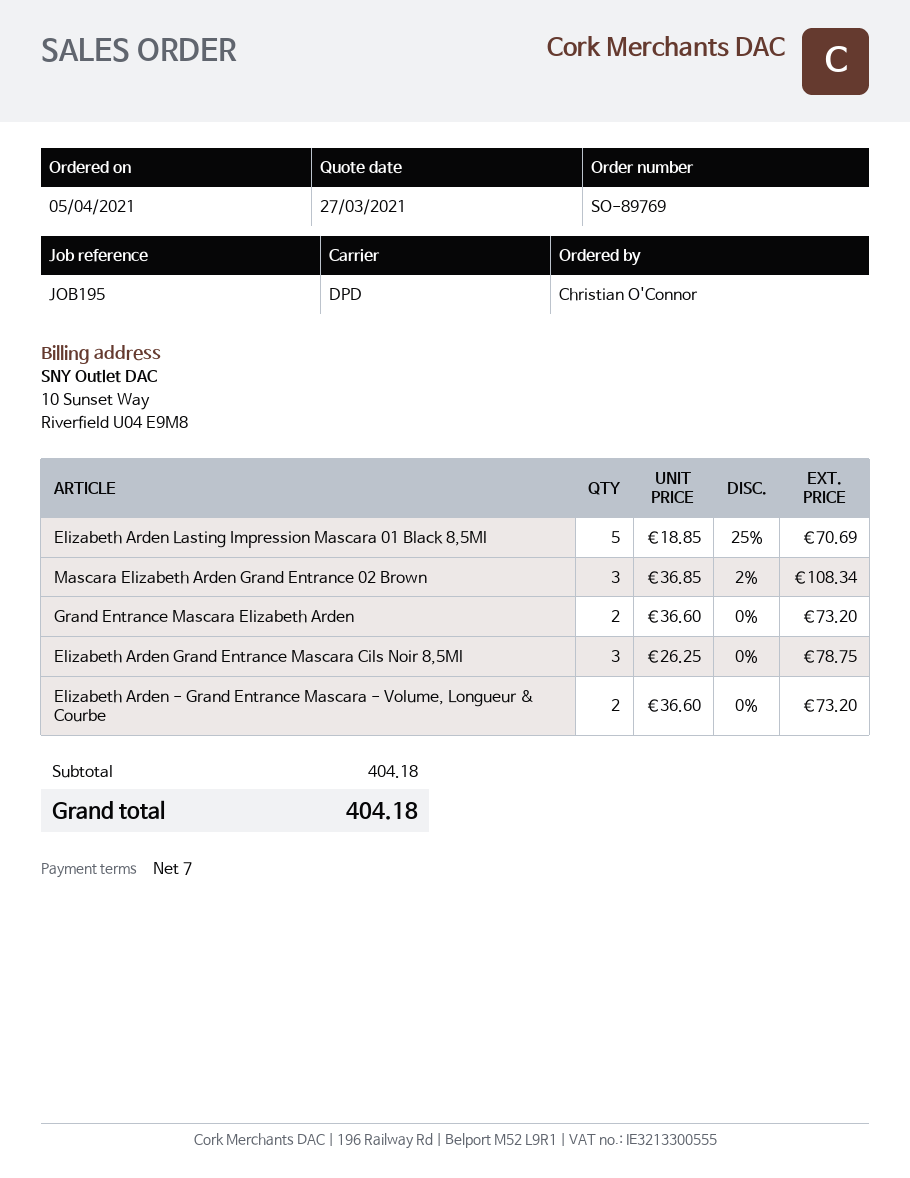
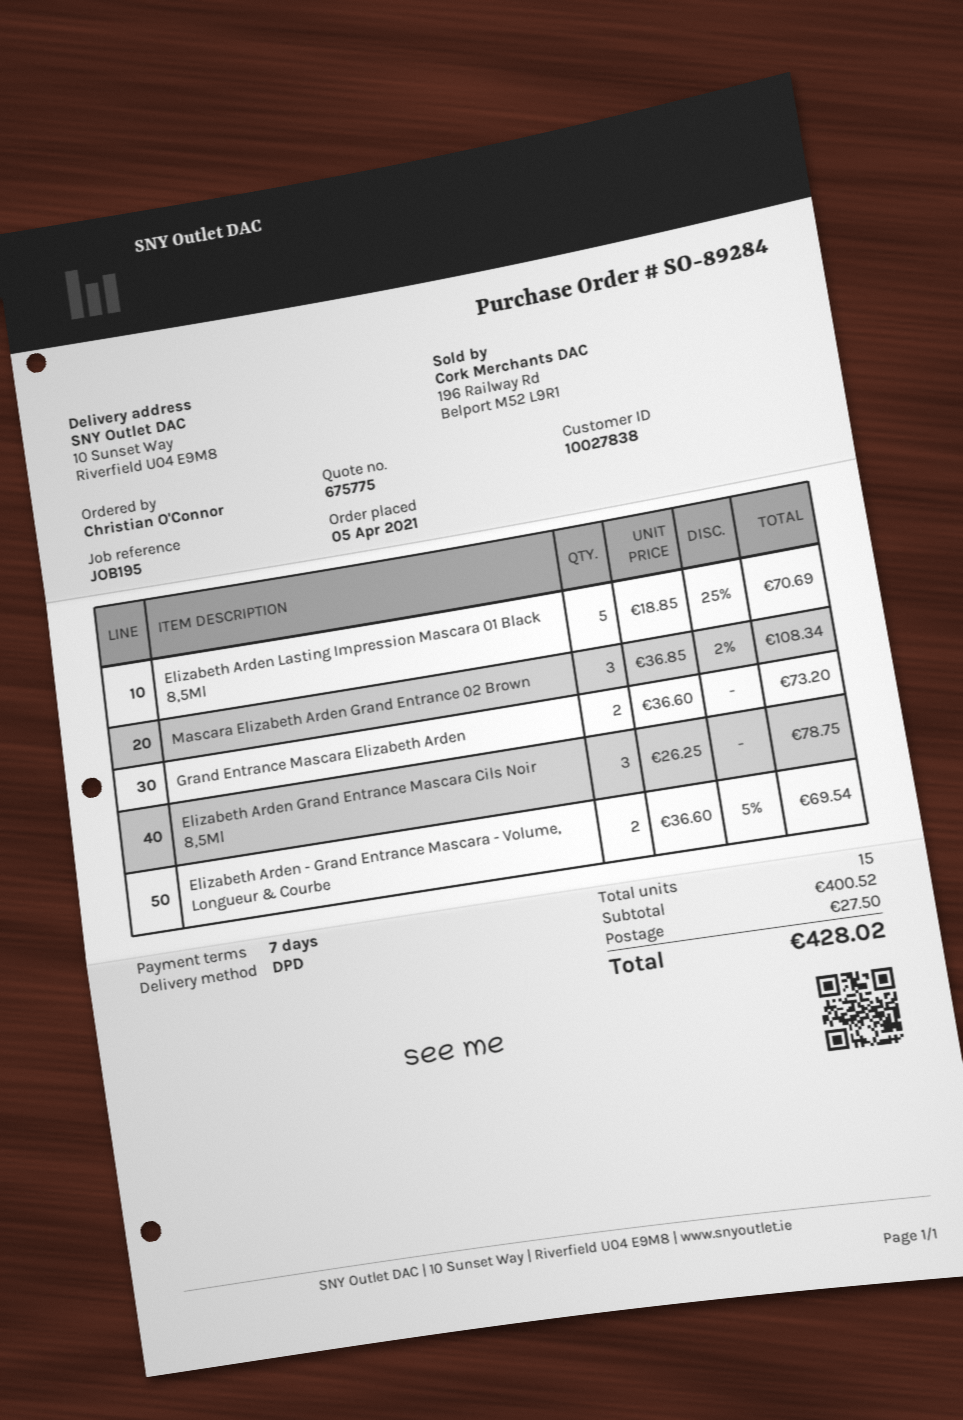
order number: SO-89769 -> SO-89284
Elizabeth Arden - Grand Entrance Mascara - Volume, Longueur & Courbe: 2 x 36.60 = 73.20 -> 2 x 36.60 - 5% = 69.54
subtotal: 404.18 -> 400.52
shipping: none -> 27.50
total: 404.18 -> 428.02

